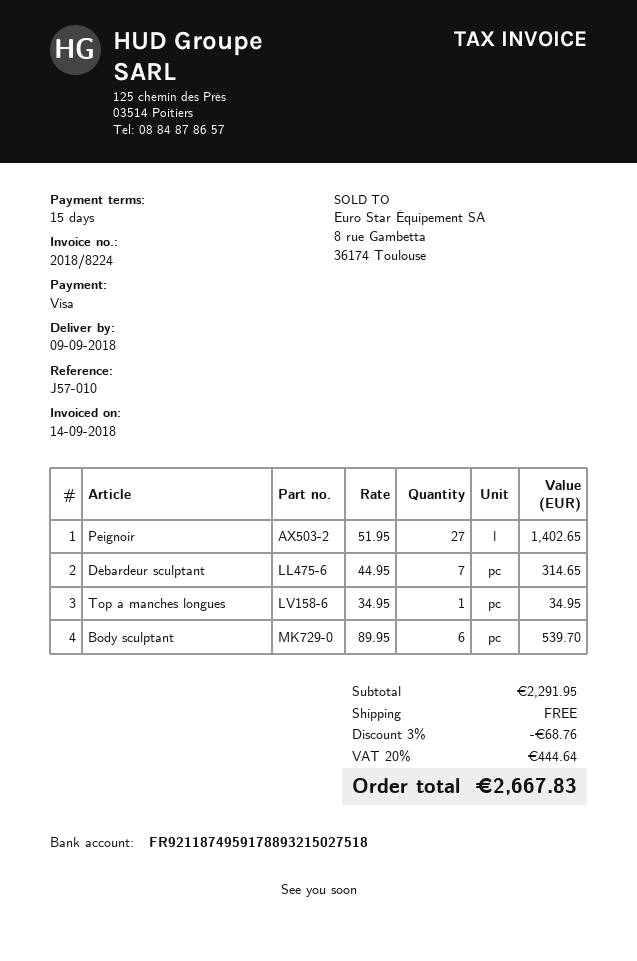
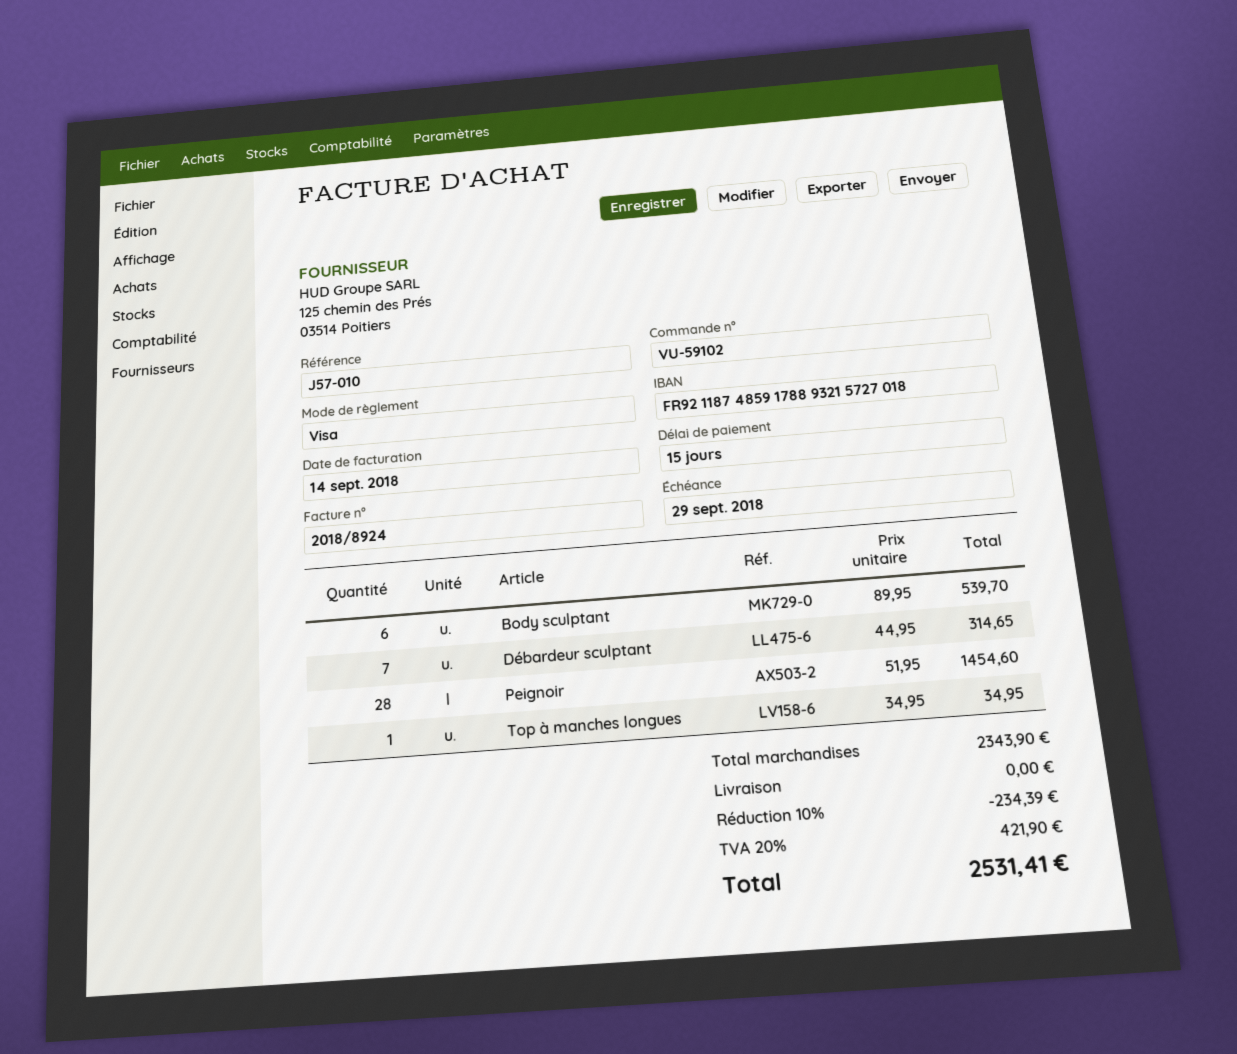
invoice number: 2018/8224 -> 2018/8924
bank account: FR9211874959178893215027518 -> FR9211874859178893215727018
Peignoir: 27 x 51.95 = 1402.65 -> 28 x 51.95 = 1454.60
subtotal: 2291.95 -> 2343.90
discount: 3% = 68.76 -> 10% = 234.39
tax: 20% = 444.64 -> 20% = 421.90
total: 2667.83 -> 2531.41

